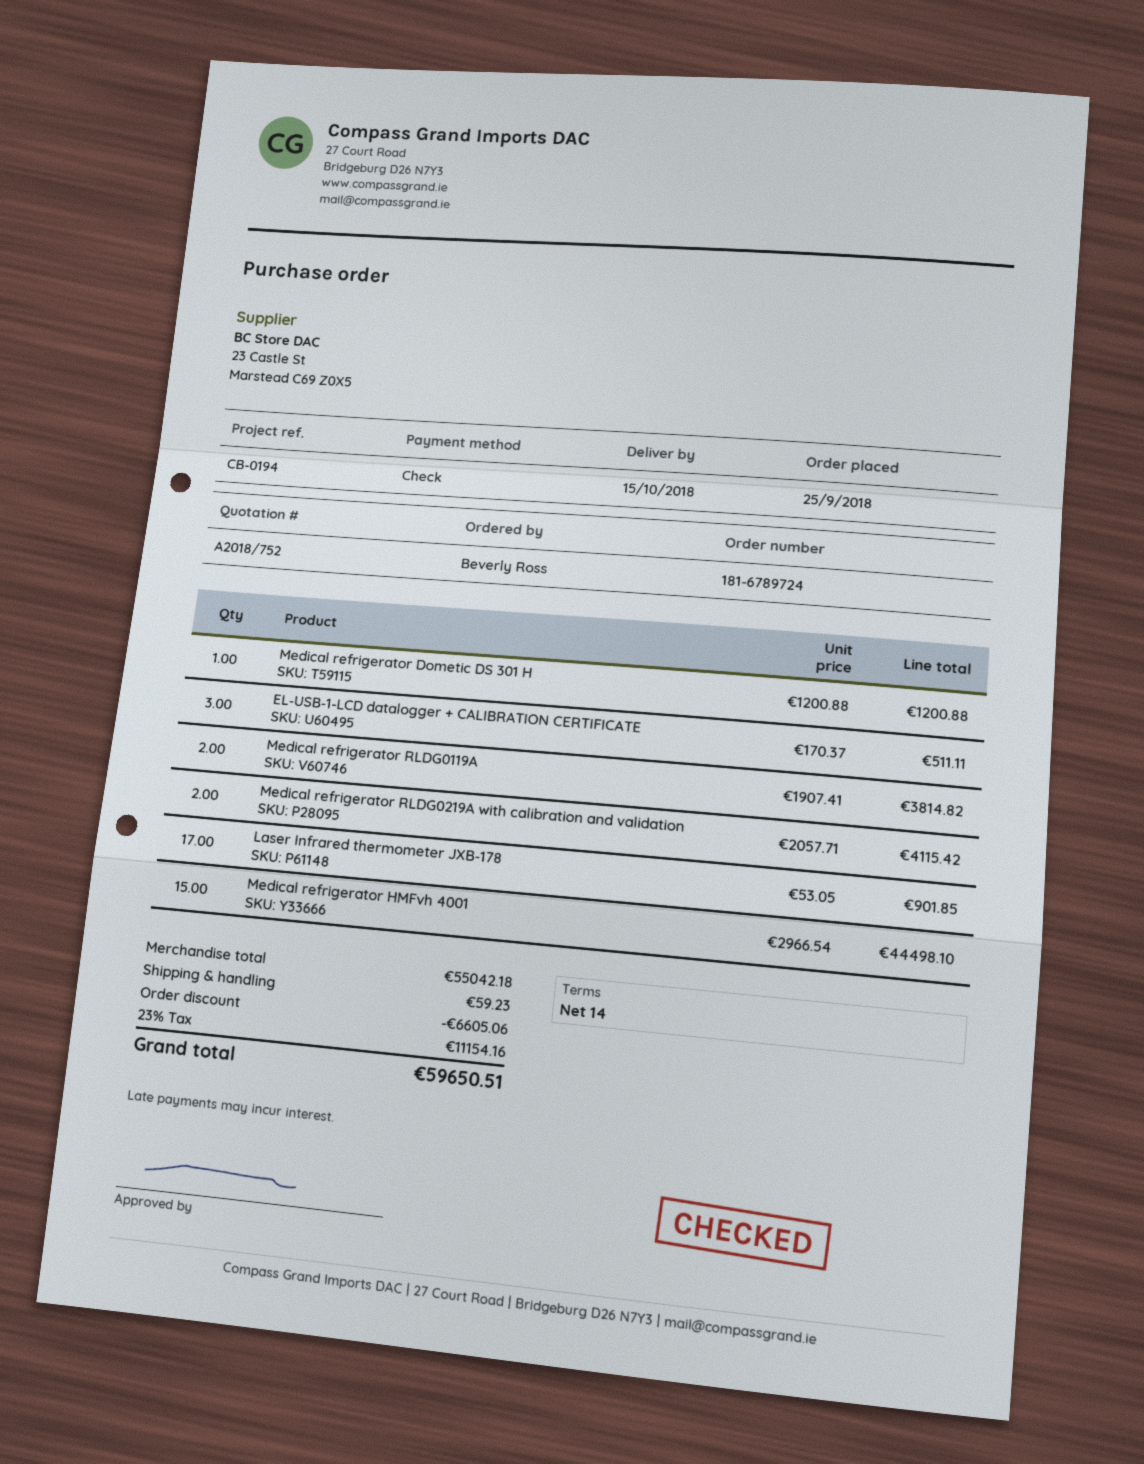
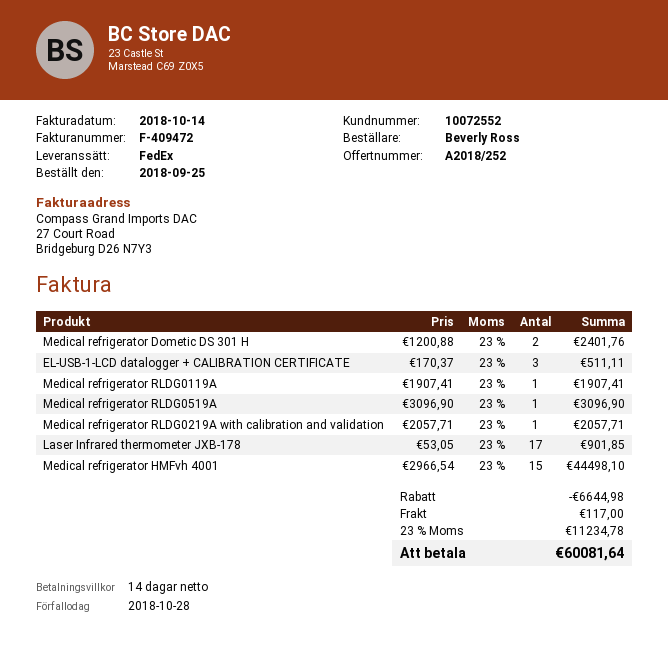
quote number: A2018/752 -> A2018/252
Medical refrigerator Dometic DS 301 H: 1 x 1200.88 = 1200.88 -> 2 x 1200.88 = 2401.76
Medical refrigerator RLDG0119A: 2 x 1907.41 = 3814.82 -> 1 x 1907.41 = 1907.41
Medical refrigerator RLDG0219A with calibration and validation: 2 x 2057.71 = 4115.42 -> 1 x 2057.71 = 2057.71
Medical refrigerator RLDG0519A: none -> 1 x 3096.90 = 3096.90
discount: 6605.06 -> 6644.98
shipping: 59.23 -> 117.00
tax: 23% = 11154.16 -> 23% = 11234.78
total: 59650.51 -> 60081.64

